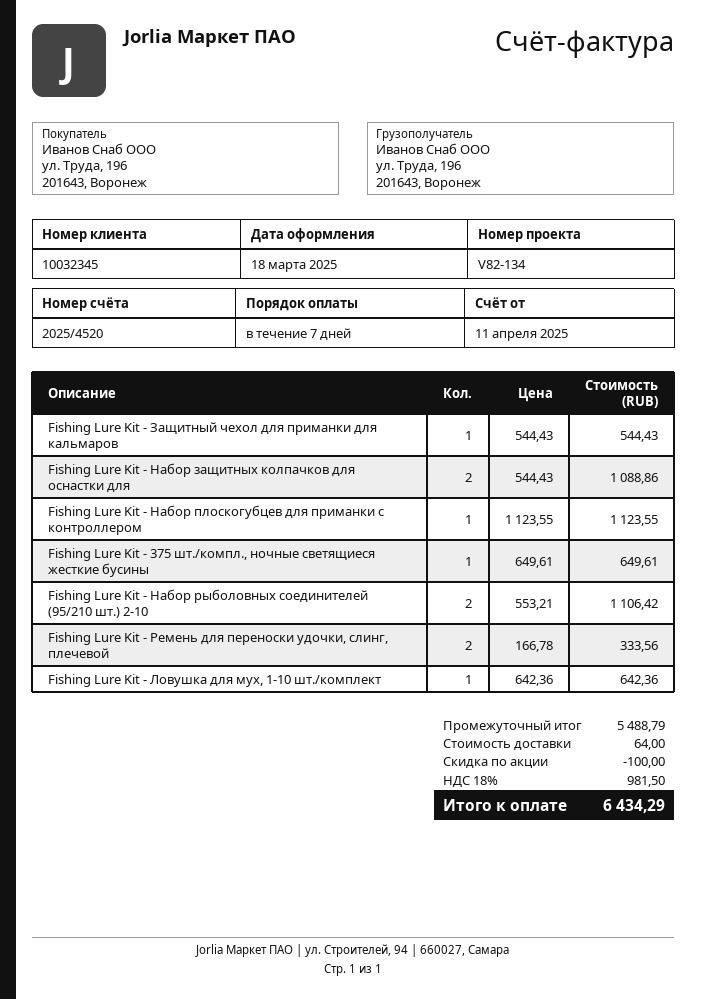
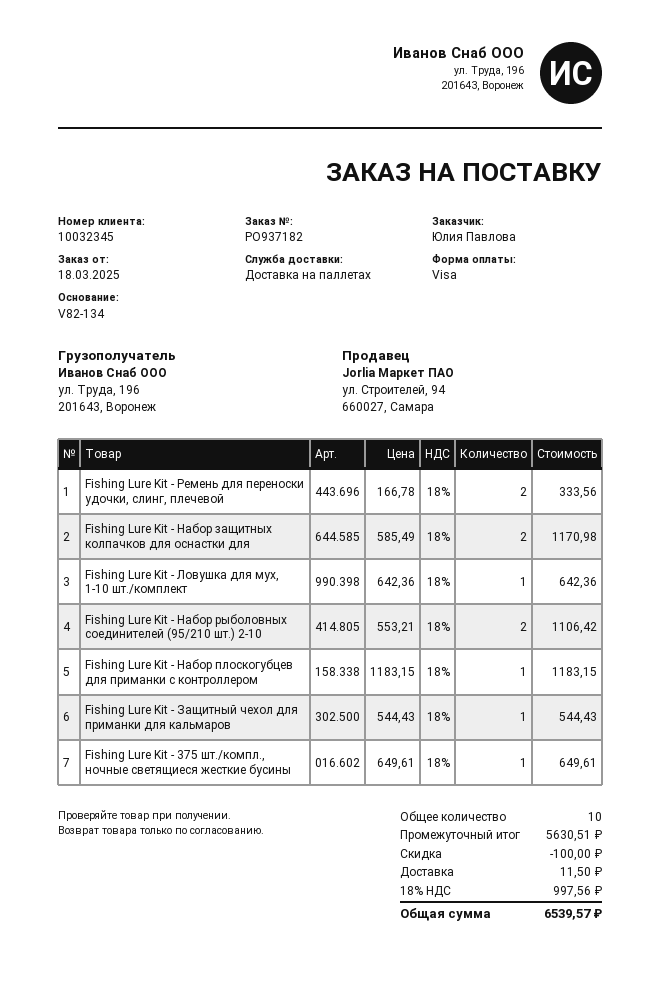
Fishing Lure Kit - Набор защитных колпачков для оснастки для: 2 x 544.43 = 1088.86 -> 2 x 585.49 = 1170.98
Fishing Lure Kit - Набор плоскогубцев для приманки с контроллером: 1 x 1123.55 = 1123.55 -> 1 x 1183.15 = 1183.15
subtotal: 5488.79 -> 5630.51
shipping: 64.00 -> 11.50
tax: 18% = 981.50 -> 18% = 997.56
total: 6434.29 -> 6539.57

